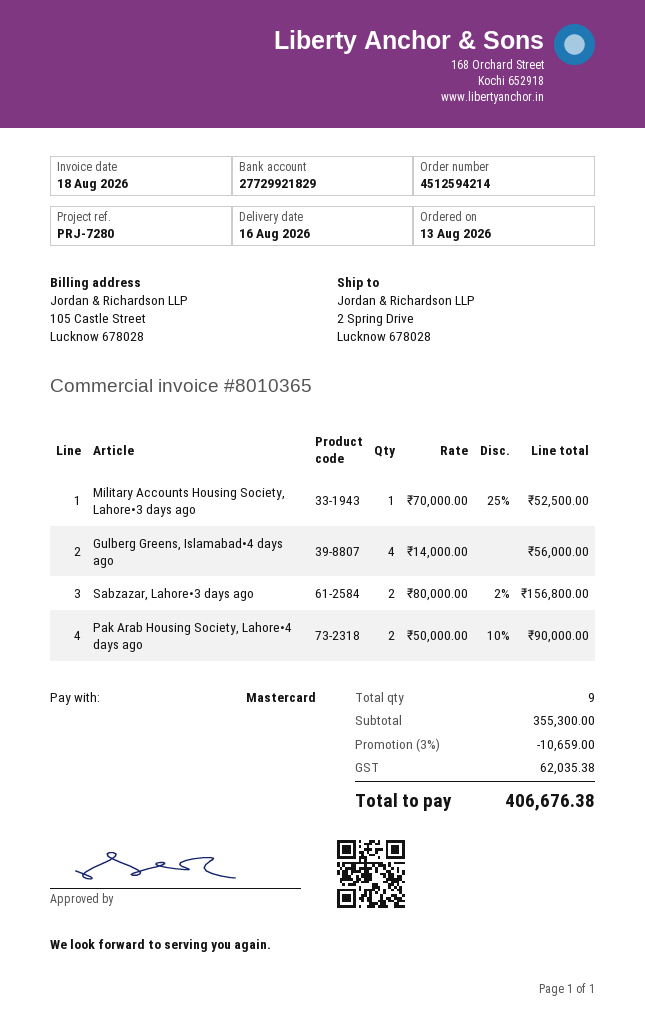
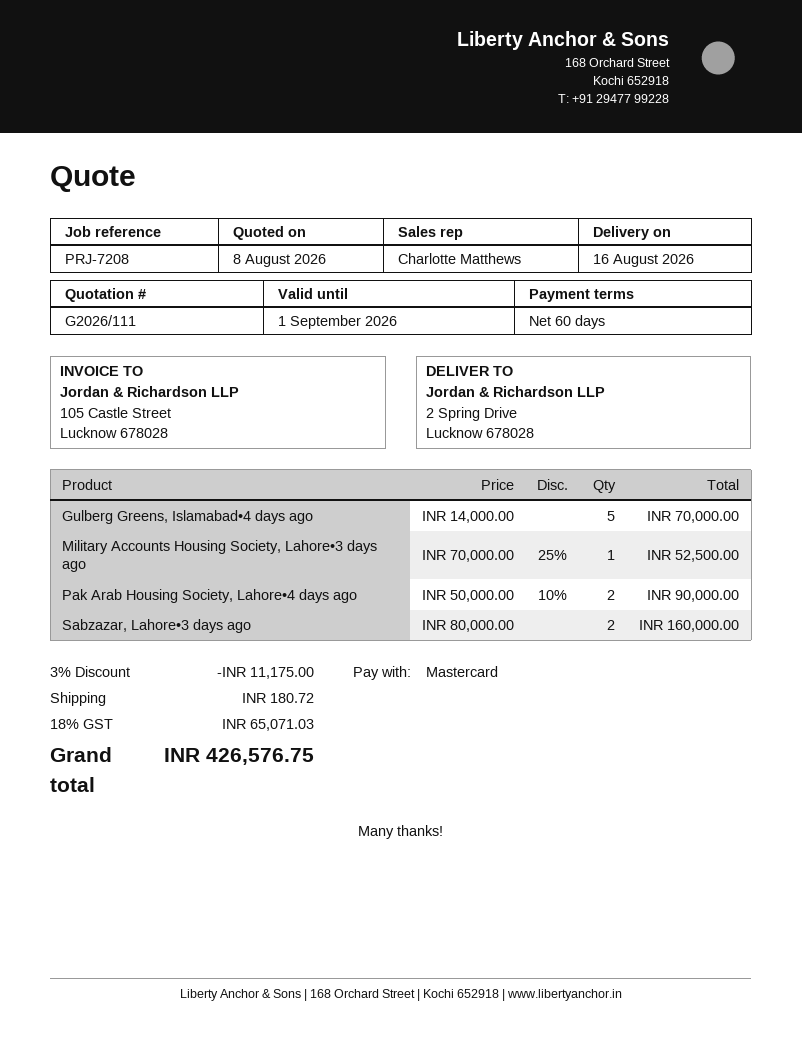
reference: PRJ-7280 -> PRJ-7208
Gulberg Greens, Islamabad•4 days ago: 4 x 14000.00 = 56000.00 -> 5 x 14000.00 = 70000.00
Sabzazar, Lahore•3 days ago: 2 x 80000.00 - 2% = 156800.00 -> 2 x 80000.00 = 160000.00
discount: 3% = 10659.00 -> 3% = 11175.00
shipping: none -> 180.72
tax: 62035.38 -> 65071.03
total: 406676.38 -> 426576.75

